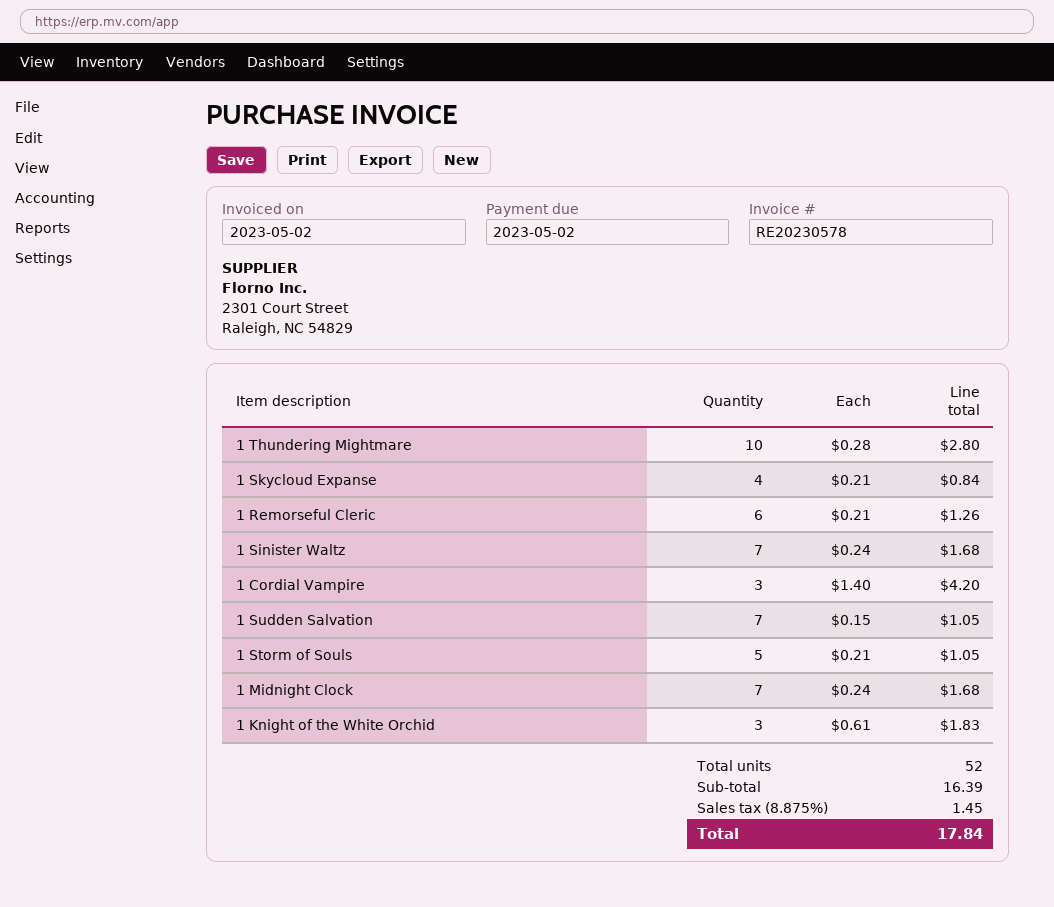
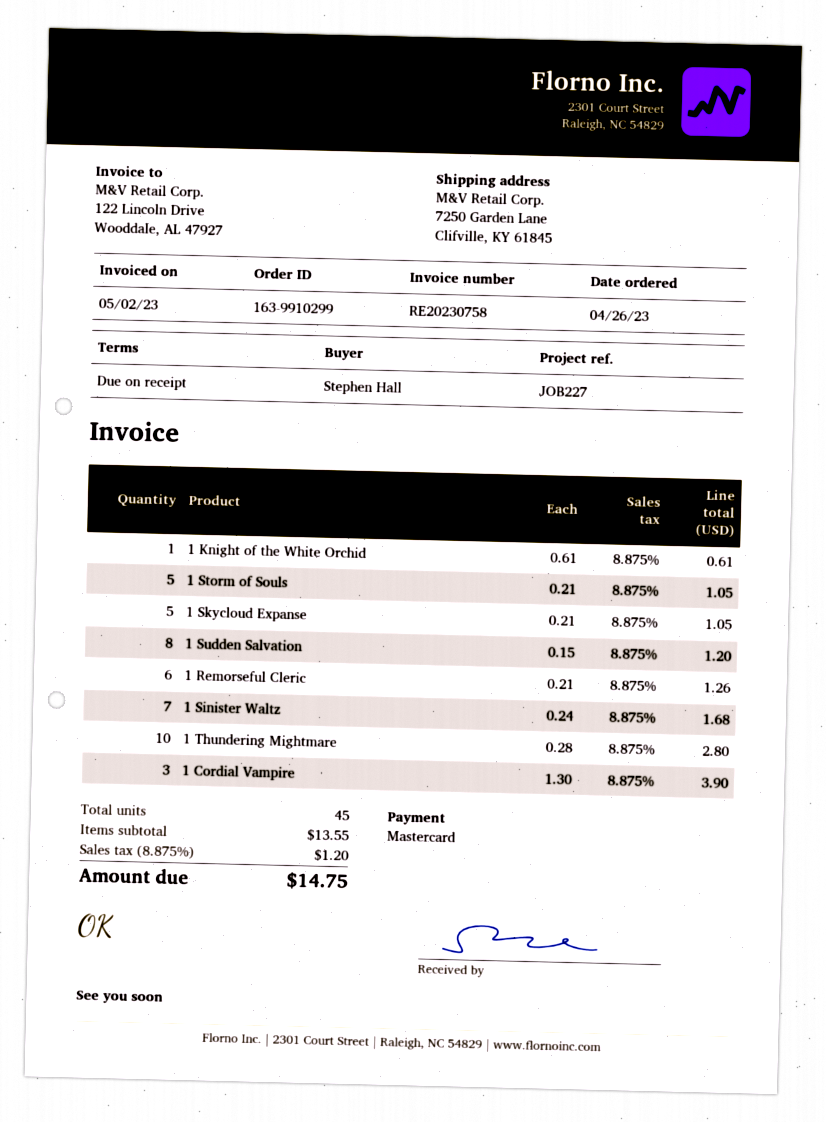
invoice number: RE20230578 -> RE20230758
1 Skycloud Expanse: 4 x 0.21 = 0.84 -> 5 x 0.21 = 1.05
1 Cordial Vampire: 3 x 1.40 = 4.20 -> 3 x 1.30 = 3.90
1 Sudden Salvation: 7 x 0.15 = 1.05 -> 8 x 0.15 = 1.20
1 Midnight Clock: 7 x 0.24 = 1.68 -> none
1 Knight of the White Orchid: 3 x 0.61 = 1.83 -> 1 x 0.61 = 0.61
total quantity: 52 -> 45
subtotal: 16.39 -> 13.55
tax: 8.875% = 1.45 -> 8.875% = 1.20
total: 17.84 -> 14.75

